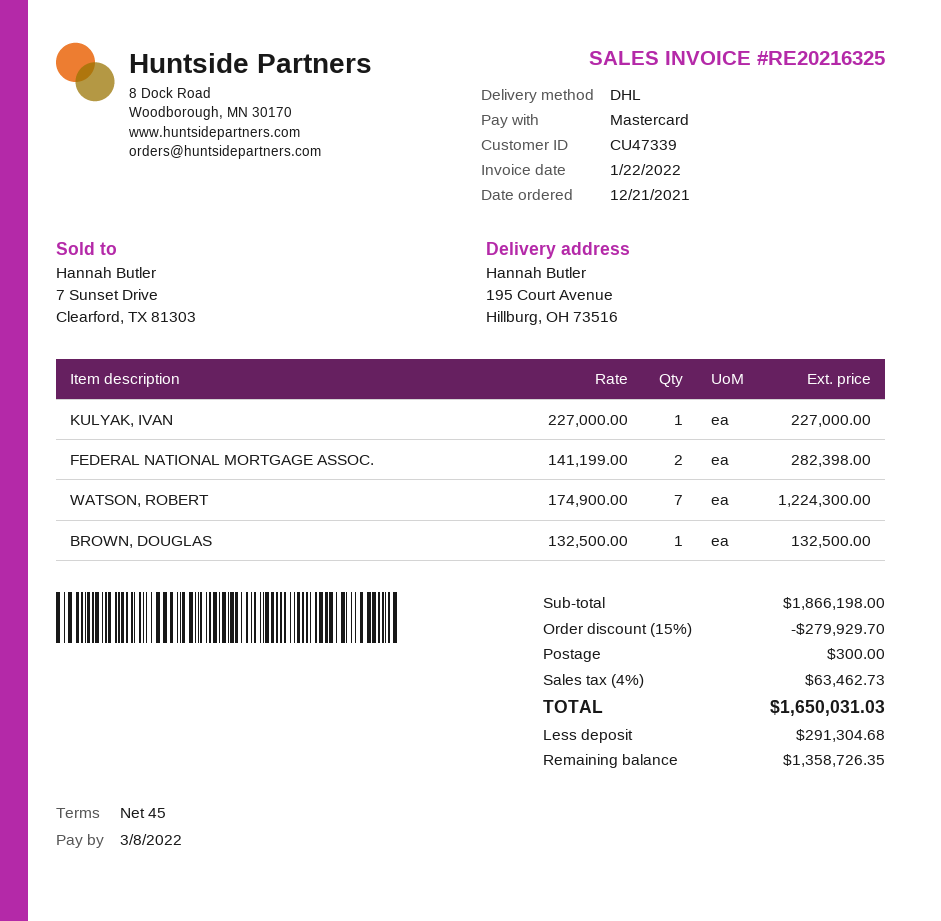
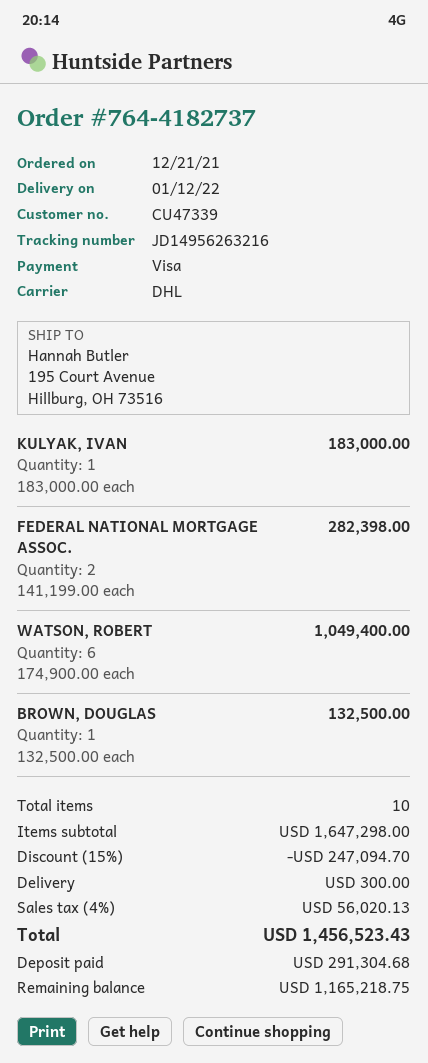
payment method: Mastercard -> Visa
KULYAK, IVAN: 1 x 227000.00 = 227000.00 -> 1 x 183000.00 = 183000.00
WATSON, ROBERT: 7 x 174900.00 = 1224300.00 -> 6 x 174900.00 = 1049400.00
subtotal: 1866198.00 -> 1647298.00
discount: 15% = 279929.70 -> 15% = 247094.70
tax: 4% = 63462.73 -> 4% = 56020.13
total: 1650031.03 -> 1456523.43
balance: 1358726.35 -> 1165218.75

